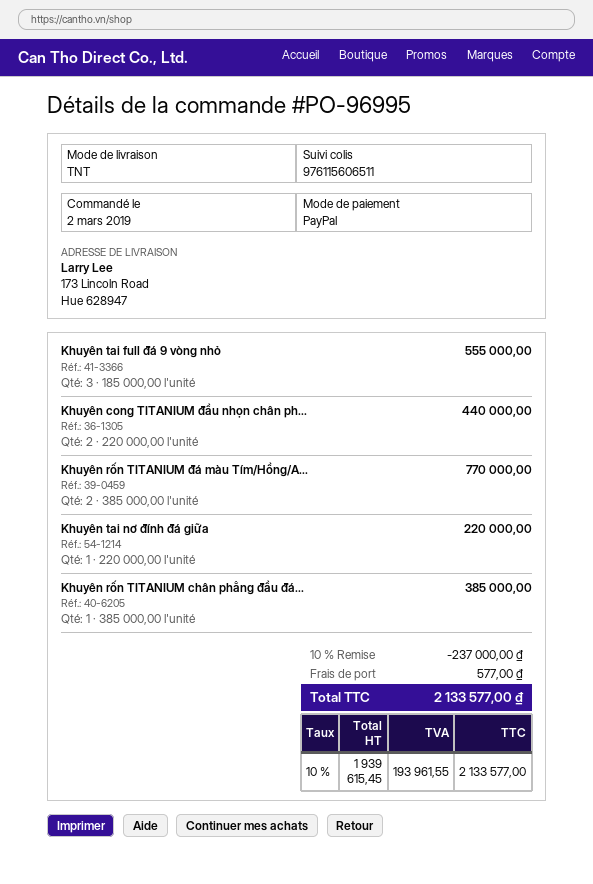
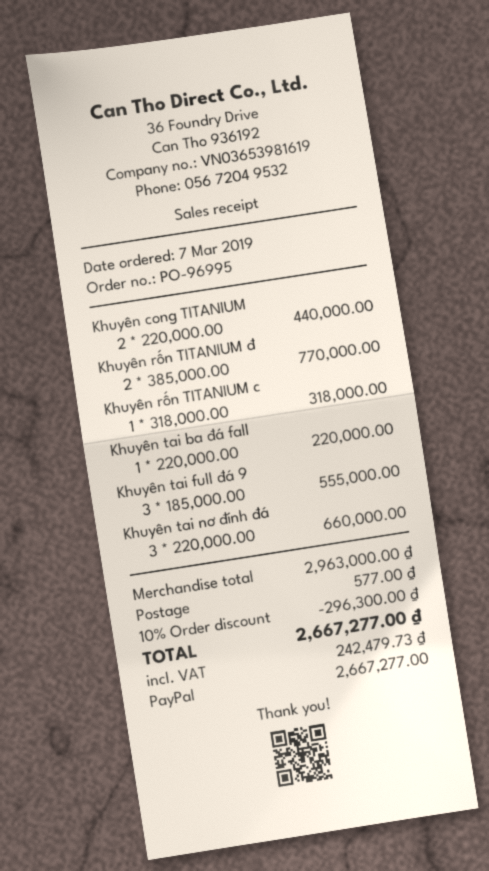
order date: 2019-03-02 -> 2019-03-07
Khuyên tai nơ đính đá giữa: 1 x 220000.00 = 220000.00 -> 3 x 220000.00 = 660000.00
Khuyên rốn TITANIUM chân phẳng đầu đá...: 1 x 385000.00 = 385000.00 -> 1 x 318000.00 = 318000.00
Khuyên tai ba đá fall: none -> 1 x 220000.00 = 220000.00
discount: 10% = 237000.00 -> 10% = 296300.00
tax: 193961.55 -> 242479.73
total: 2133577.00 -> 2667277.00

